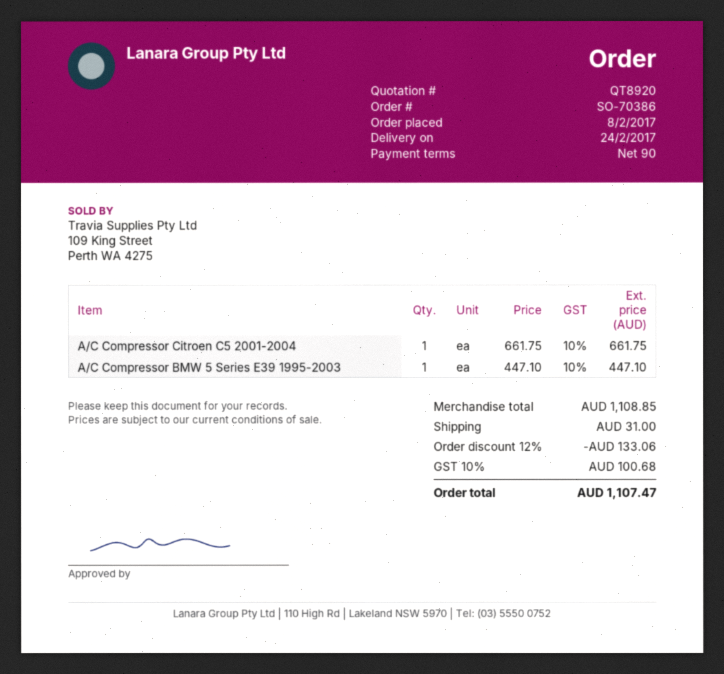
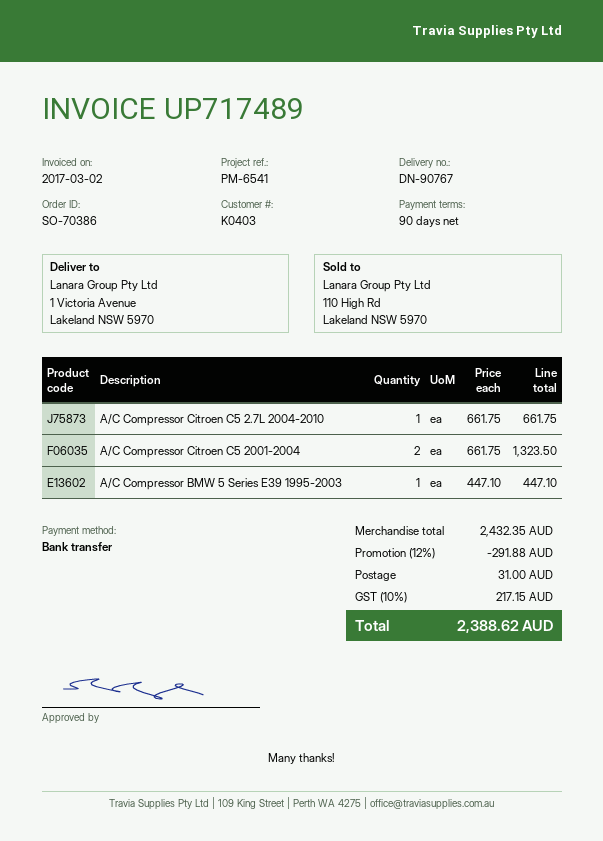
A/C Compressor Citroen C5 2001-2004: 1 x 661.75 = 661.75 -> 2 x 661.75 = 1323.50
A/C Compressor Citroen C5 2.7L 2004-2010: none -> 1 x 661.75 = 661.75
subtotal: 1108.85 -> 2432.35
discount: 12% = 133.06 -> 12% = 291.88
tax: 10% = 100.68 -> 10% = 217.15
total: 1107.47 -> 2388.62

